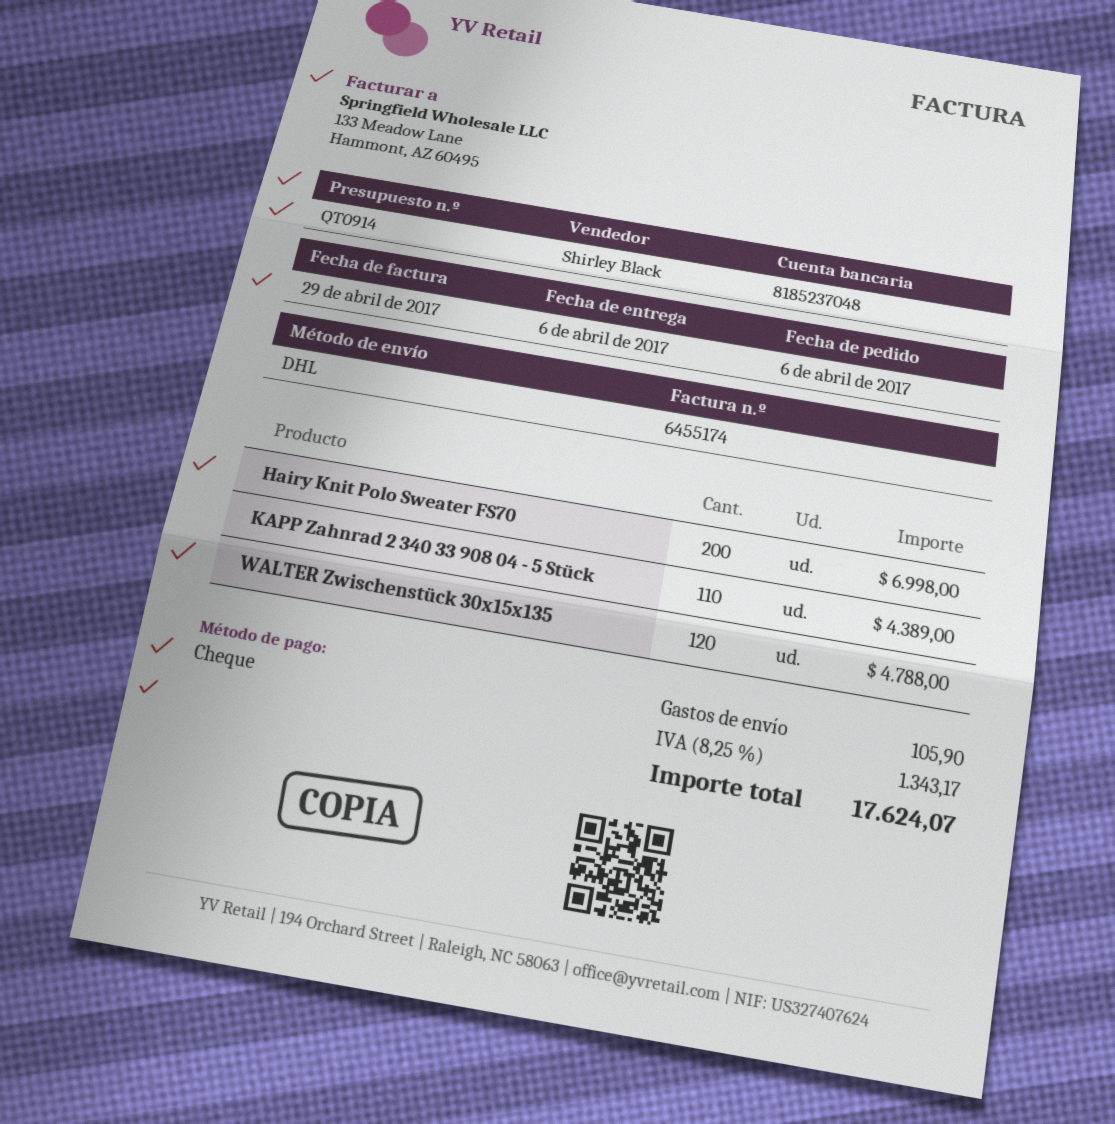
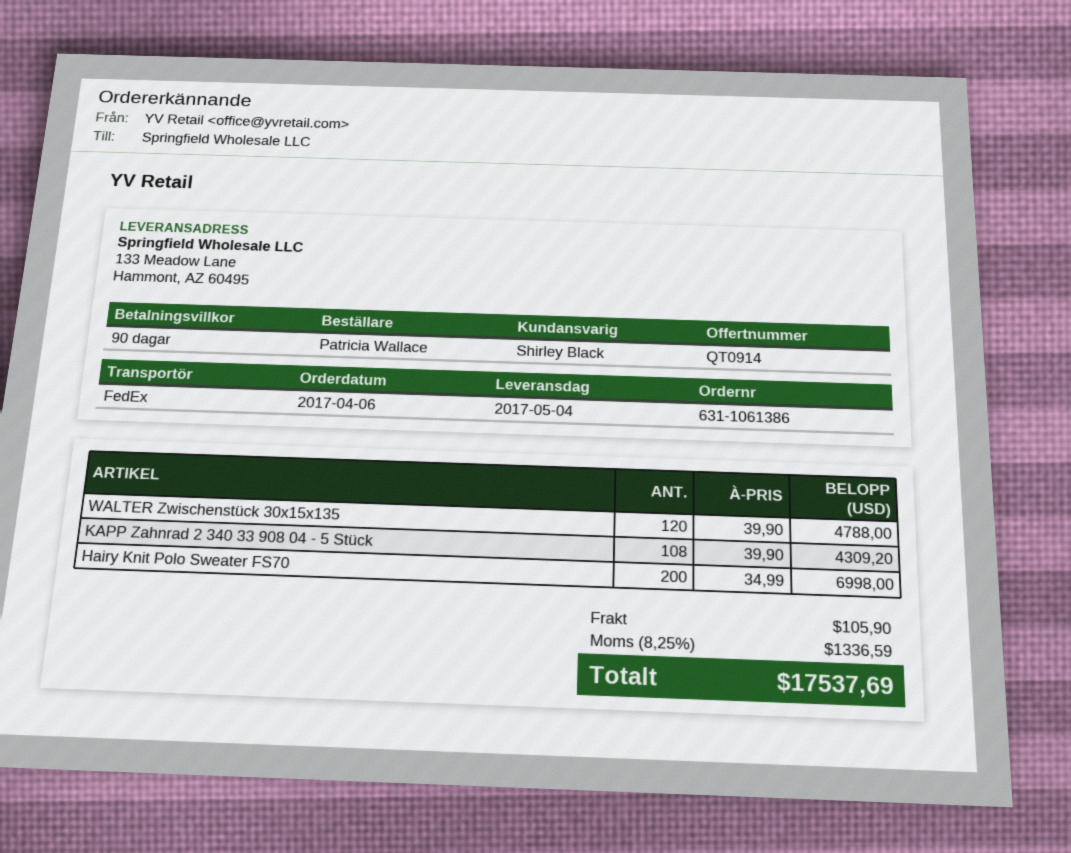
delivery date: 2017-04-06 -> 2017-05-04
shipping method: DHL -> FedEx
KAPP Zahnrad 2 340 33 908 04 - 5 Stück: 110 for 4389.00 -> 108 for 4309.20
tax: 8.25% = 1343.17 -> 8.25% = 1336.59
total: 17624.07 -> 17537.69

